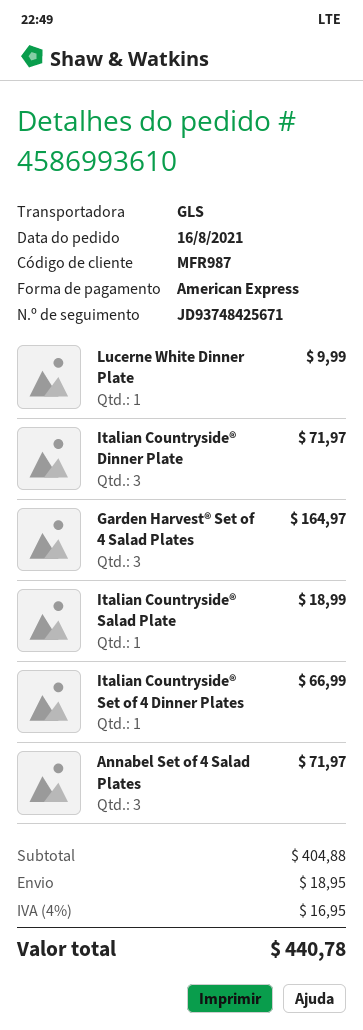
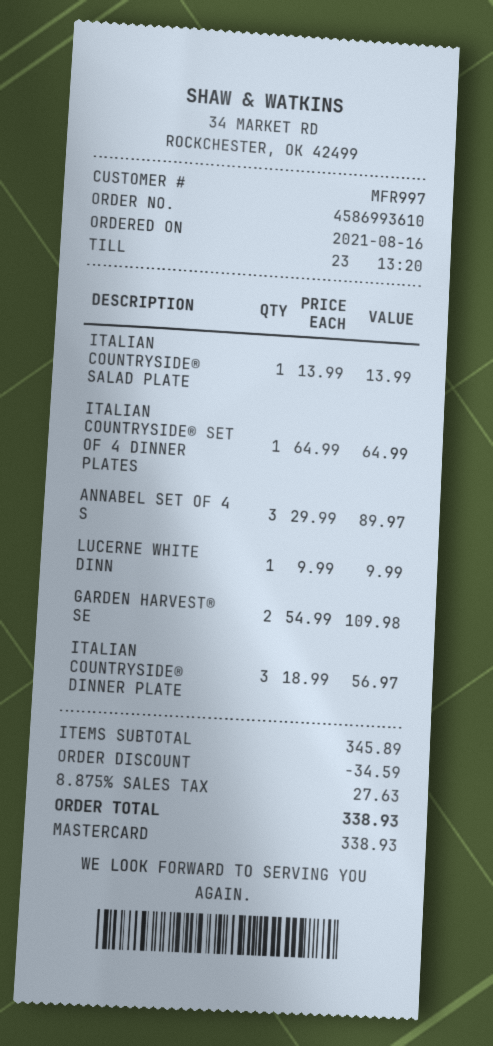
customer number: MFR987 -> MFR997
payment method: American Express -> Mastercard
Italian Countryside® Dinner Plate: 3 for 71.97 -> 3 for 56.97
Garden Harvest® Set of 4 Salad Plates: 3 for 164.97 -> 2 for 109.98
Italian Countryside® Salad Plate: 1 for 18.99 -> 1 for 13.99
Italian Countryside® Set of 4 Dinner Plates: 1 for 66.99 -> 1 for 64.99
Annabel Set of 4 Salad Plates: 3 for 71.97 -> 3 for 89.97
subtotal: 404.88 -> 345.89
discount: none -> 34.59
shipping: 18.95 -> none
tax: 4% = 16.95 -> 8.875% = 27.63
total: 440.78 -> 338.93

